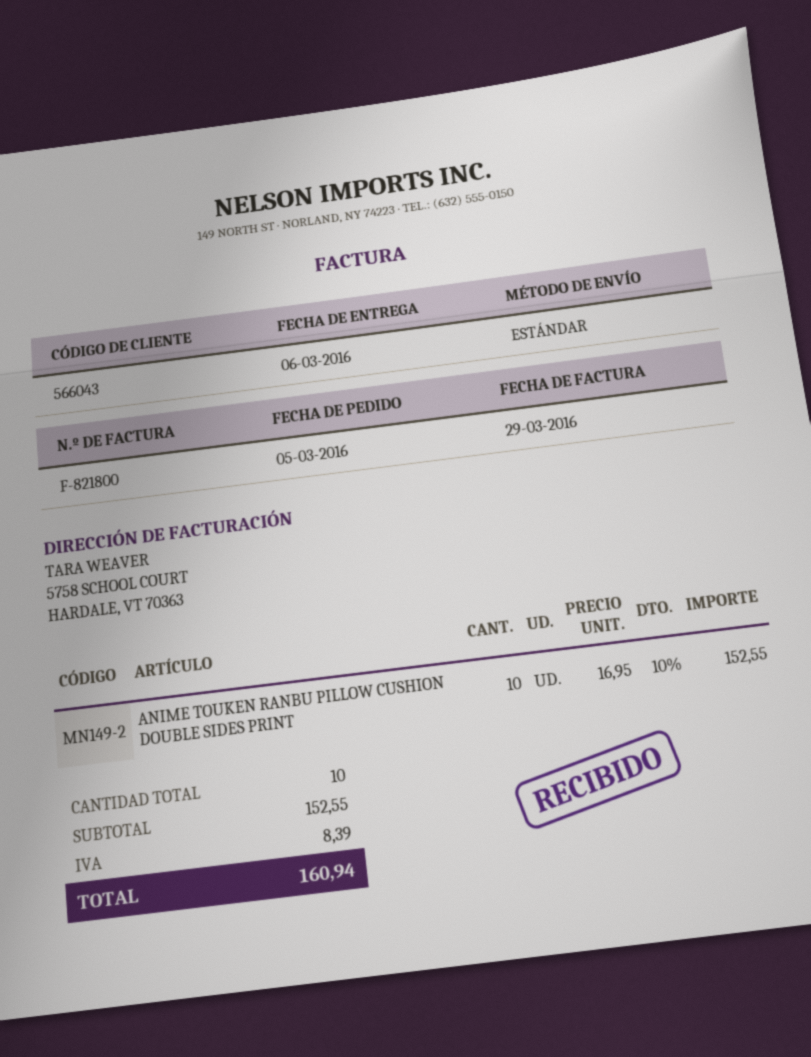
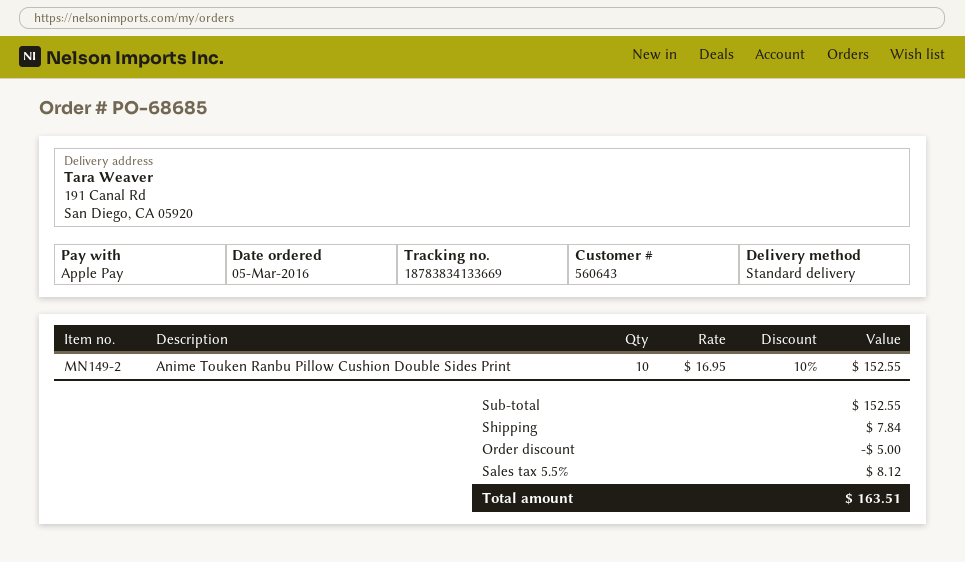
customer number: 566043 -> 560643
discount: none -> 5.00
shipping: none -> 7.84
tax: 8.39 -> 8.12
total: 160.94 -> 163.51

